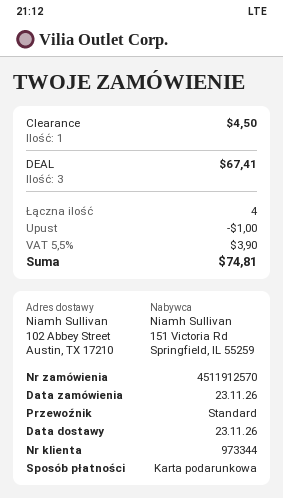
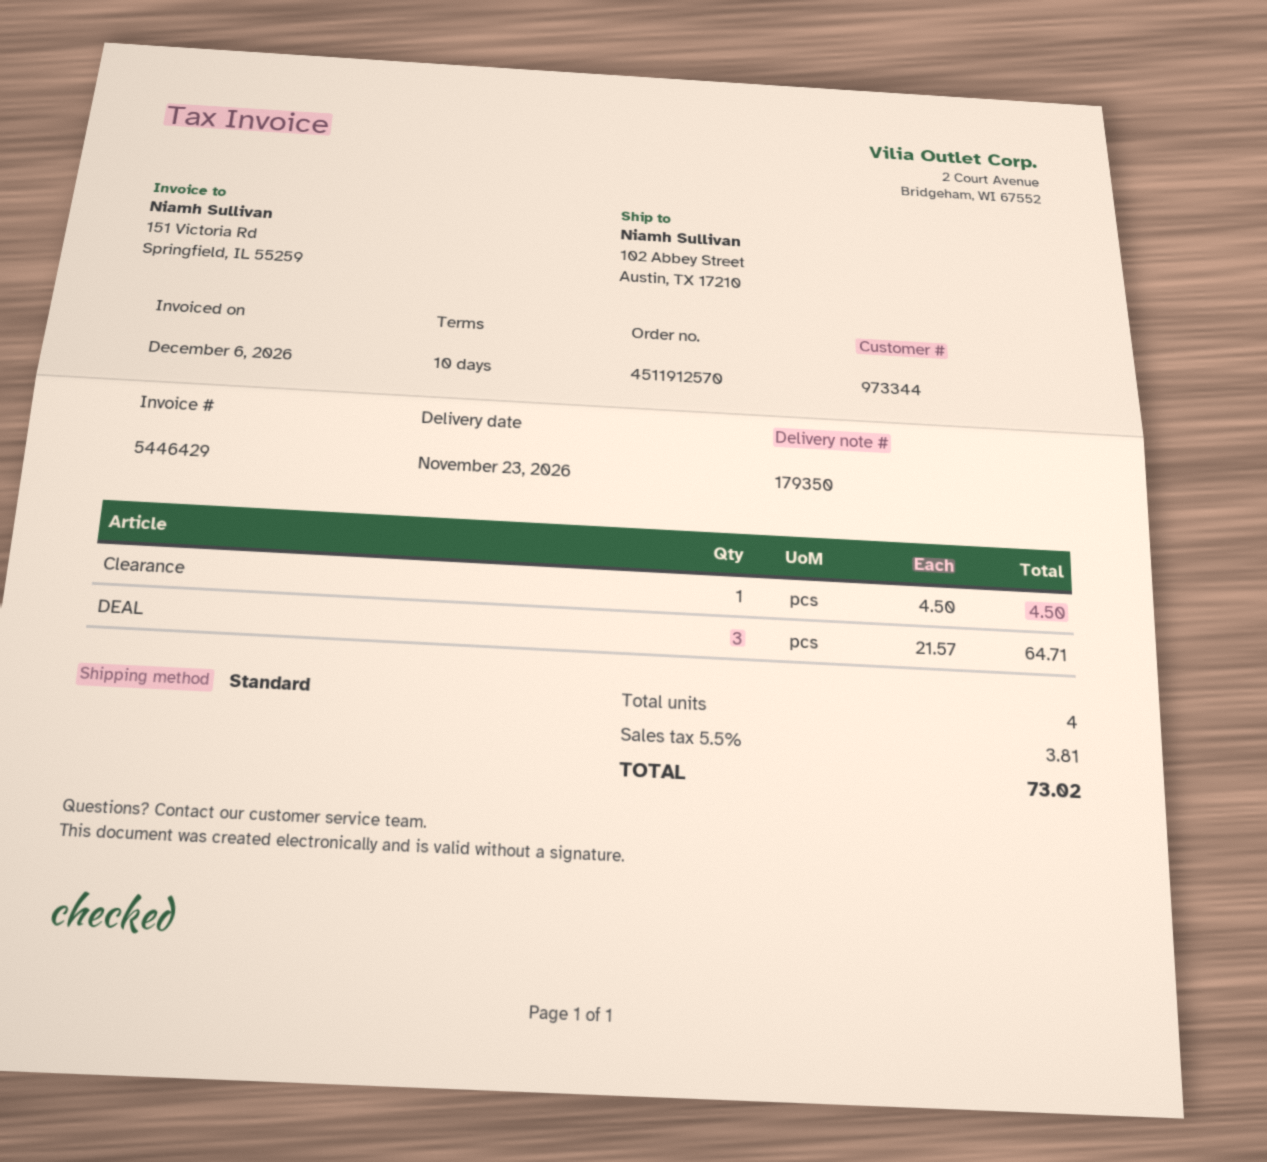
DEAL: 3 for 67.41 -> 3 for 64.71
discount: 1.00 -> none
tax: 5.5% = 3.90 -> 5.5% = 3.81
total: 74.81 -> 73.02

